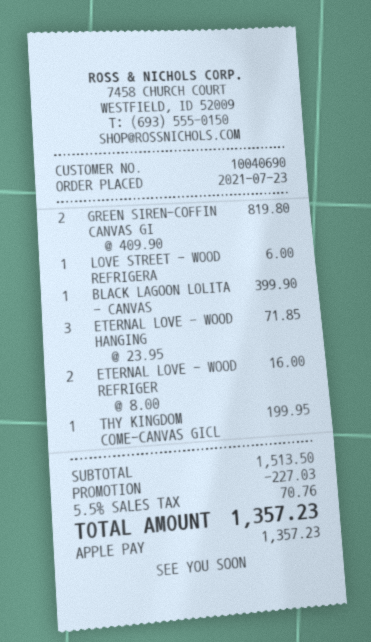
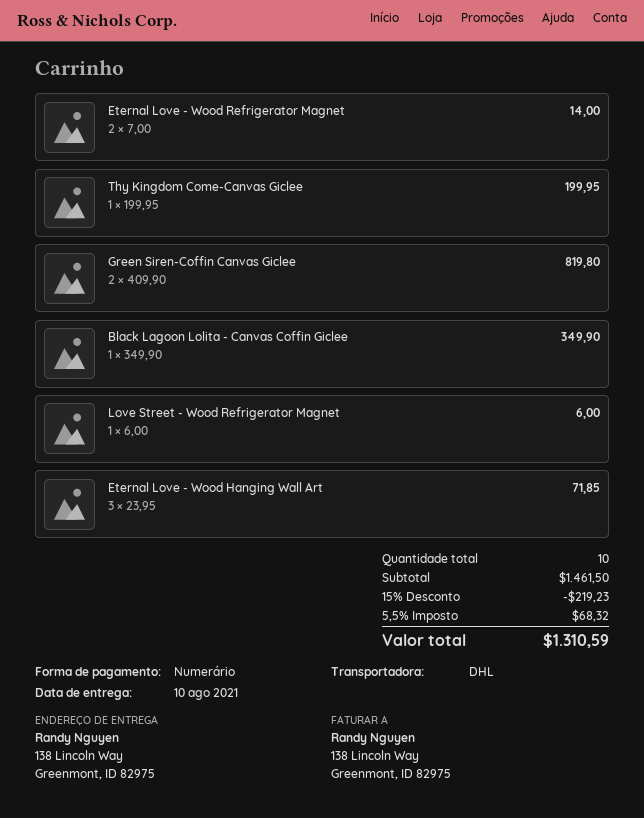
payment method: Apple Pay -> cash
BLACK LAGOON LOLITA - CANVAS: 1 x 399.90 = 399.90 -> 1 x 349.90 = 349.90
ETERNAL LOVE - WOOD REFRIGER: 2 x 8.00 = 16.00 -> 2 x 7.00 = 14.00
subtotal: 1513.50 -> 1461.50
discount: 227.03 -> 219.23
tax: 5.5% = 70.76 -> 5.5% = 68.32
total: 1357.23 -> 1310.59

